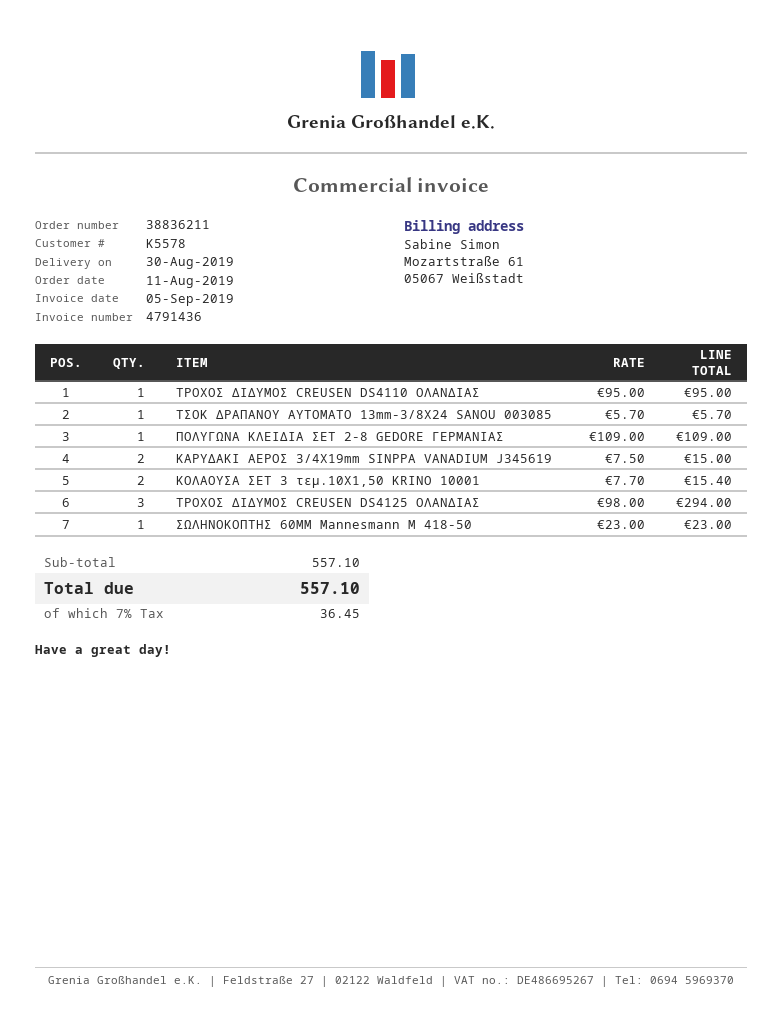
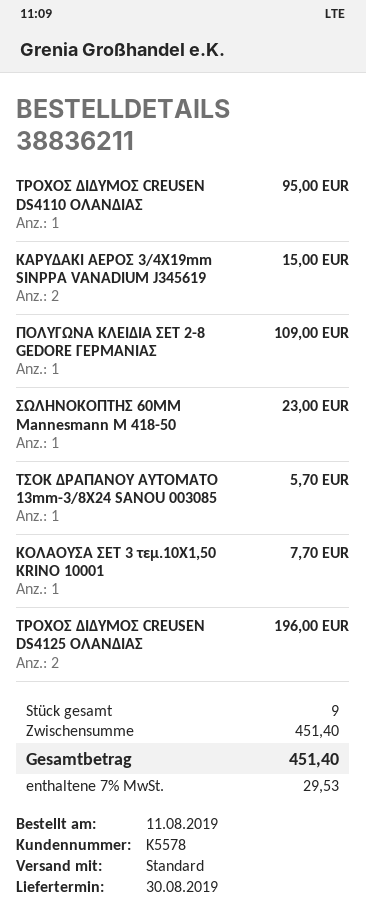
ΚΟΛΑΟΥΣΑ ΣΕΤ 3 τεμ.10Χ1,50 KRINO 10001: 2 for 15.40 -> 1 for 7.70
ΤΡΟΧΟΣ ΔΙΔΥΜΟΣ CREUSEN DS4125 ΟΛΑΝΔΙΑΣ: 3 for 294.00 -> 2 for 196.00
subtotal: 557.10 -> 451.40
tax: 7% = 36.45 -> 7% = 29.53
total: 557.10 -> 451.40

